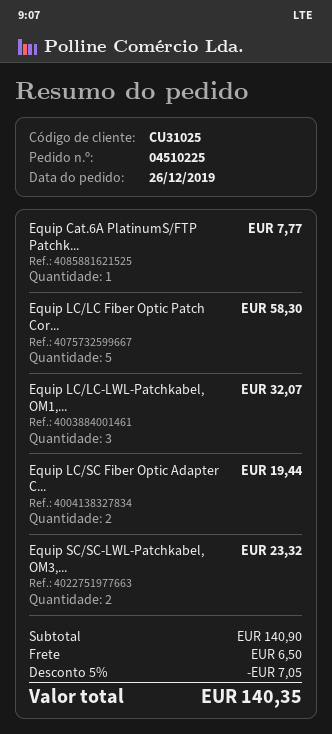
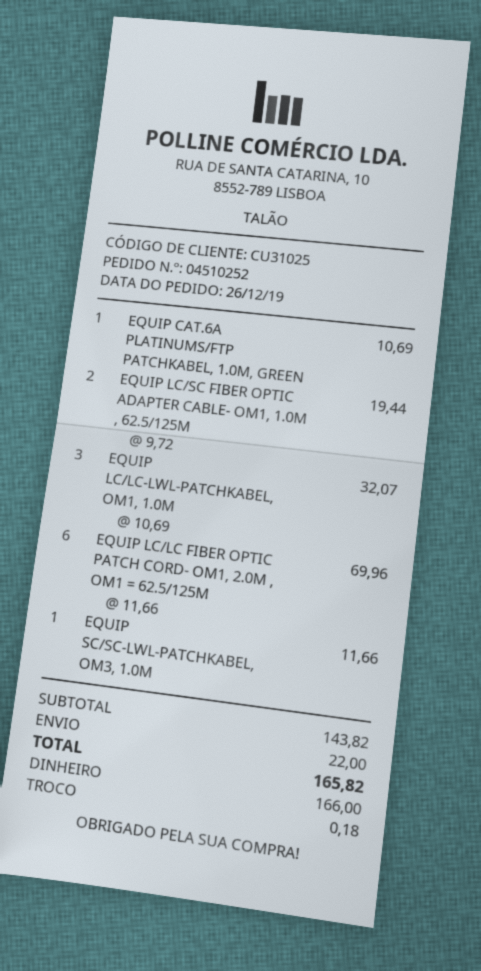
order number: 04510225 -> 04510252
Equip Cat.6A PlatinumS/FTP Patchk...: 1 for 7.77 -> 1 for 10.69
Equip LC/LC Fiber Optic Patch Cor...: 5 for 58.30 -> 6 for 69.96
Equip SC/SC-LWL-Patchkabel, OM3,...: 2 for 23.32 -> 1 for 11.66
subtotal: 140.90 -> 143.82
discount: 5% = 7.05 -> none
shipping: 6.50 -> 22.00
total: 140.35 -> 165.82

